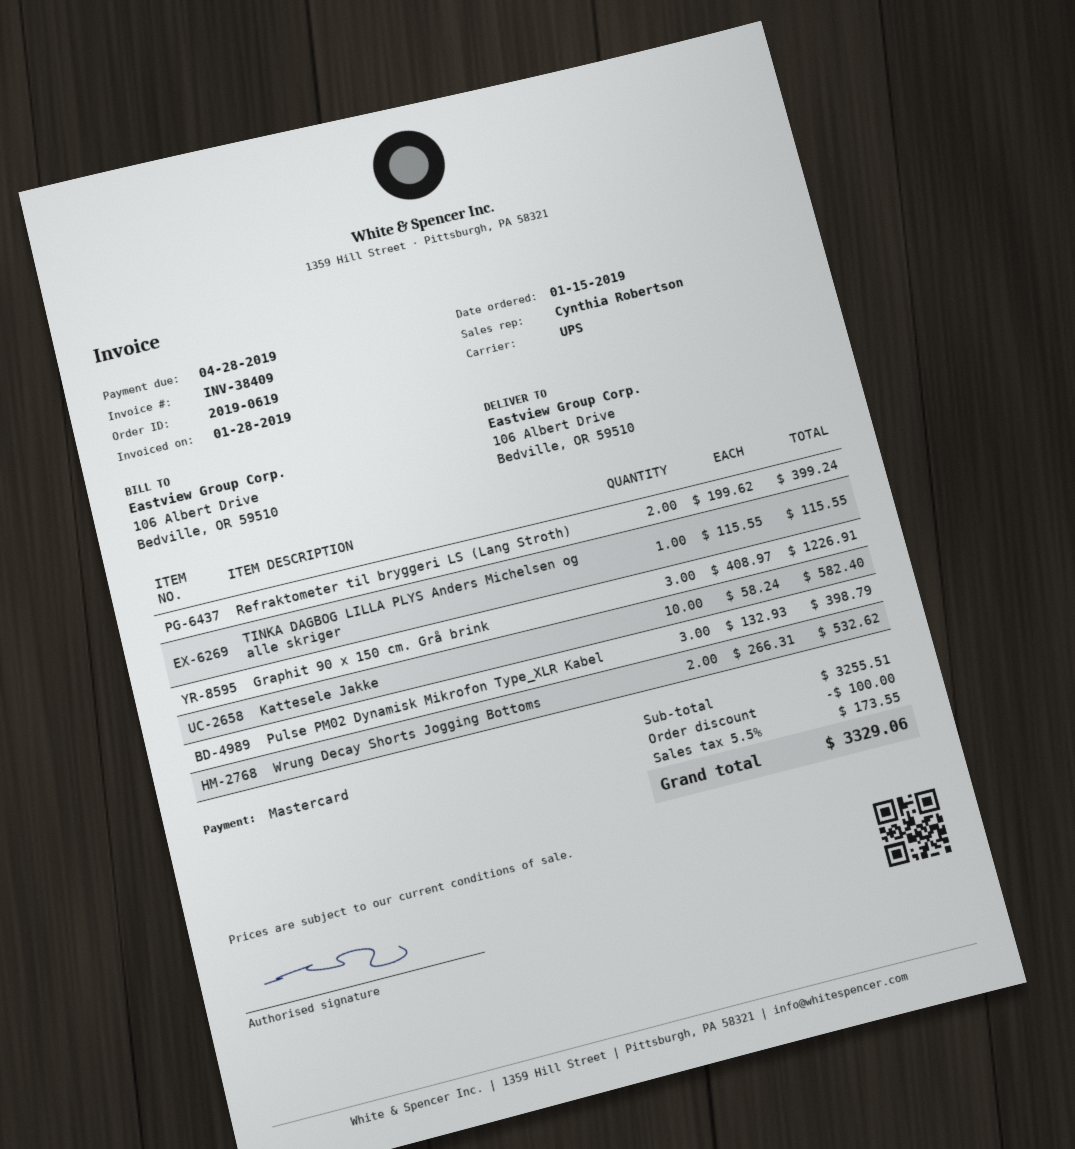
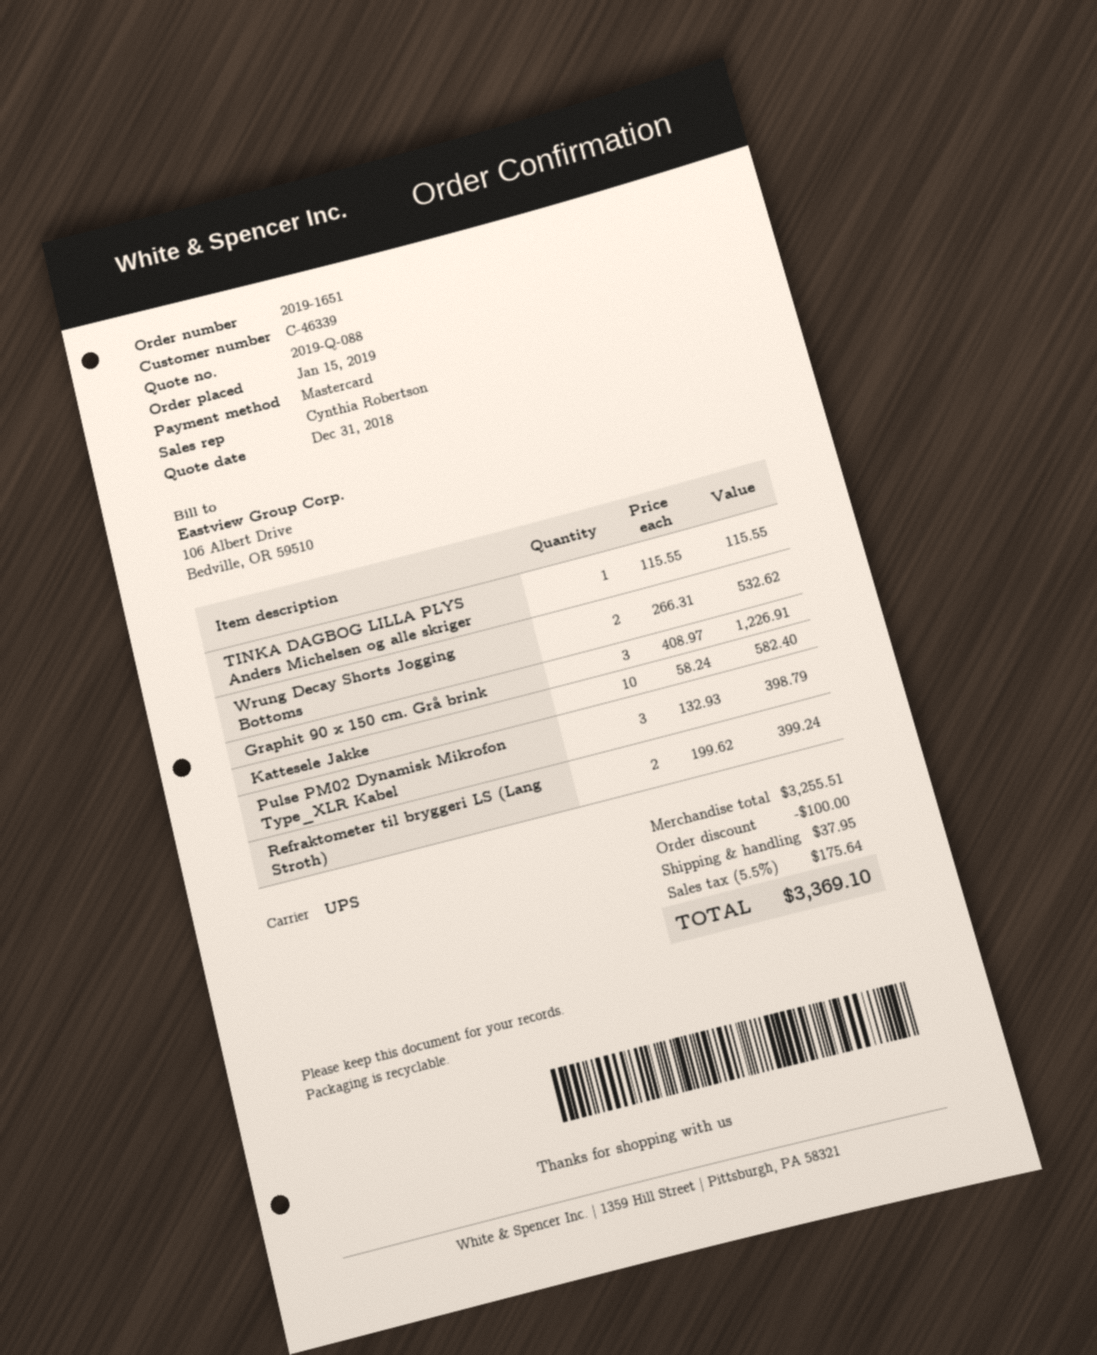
order number: 2019-0619 -> 2019-1651
shipping: none -> 37.95
tax: 5.5% = 173.55 -> 5.5% = 175.64
total: 3329.06 -> 3369.10

